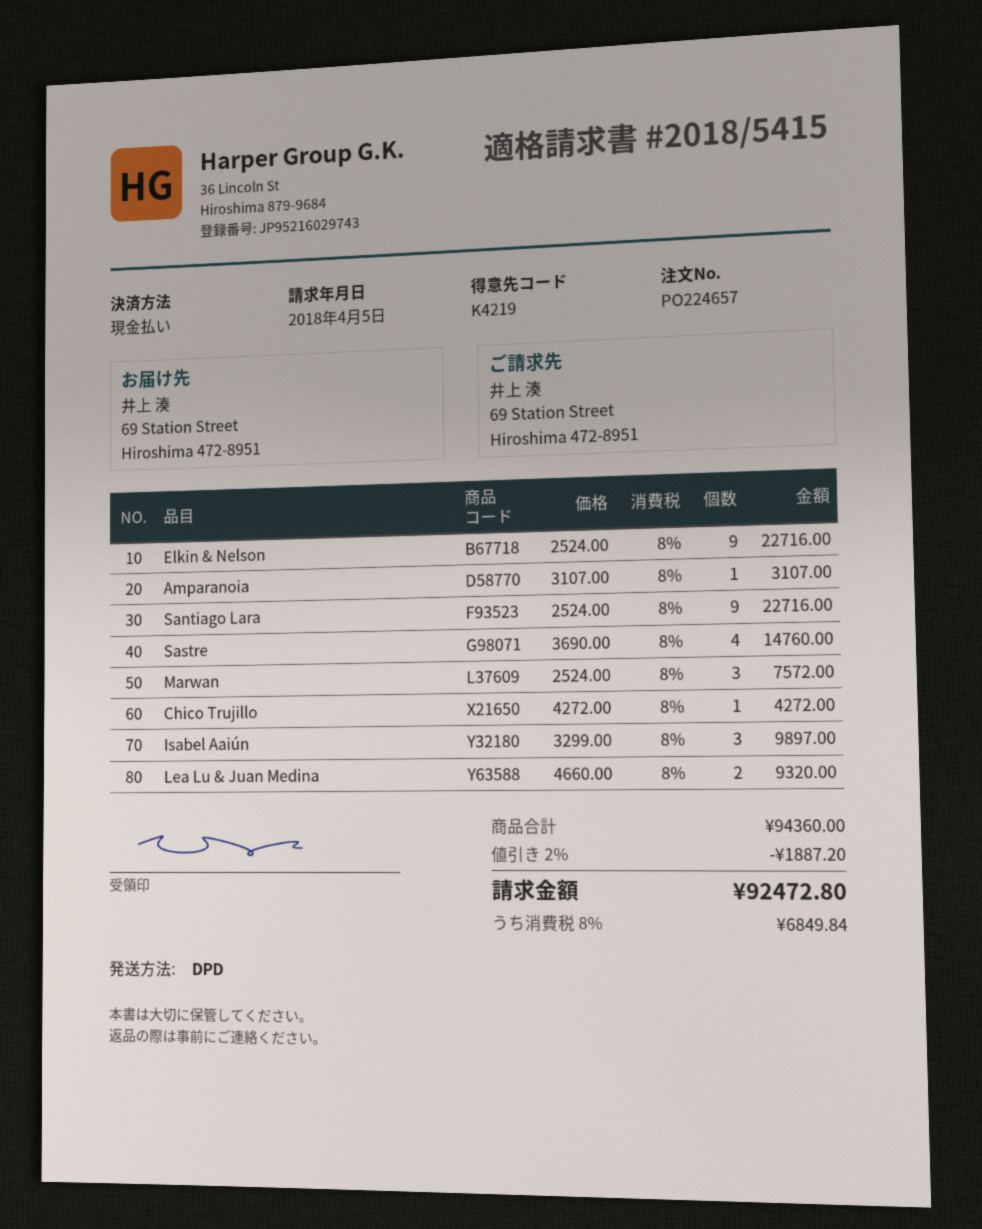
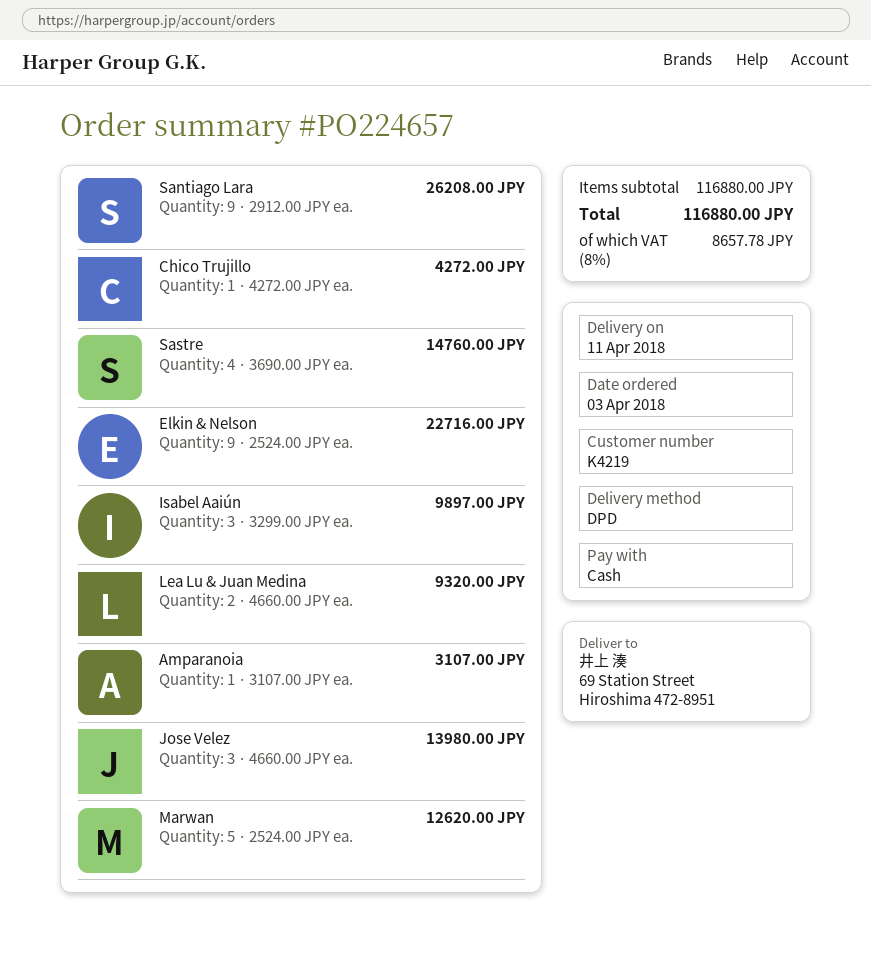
Santiago Lara: 9 x 2524.00 = 22716.00 -> 9 x 2912.00 = 26208.00
Marwan: 3 x 2524.00 = 7572.00 -> 5 x 2524.00 = 12620.00
Jose Velez: none -> 3 x 4660.00 = 13980.00
subtotal: 94360.00 -> 116880.00
discount: 2% = 1887.20 -> none
tax: 8% = 6849.84 -> 8% = 8657.78
total: 92472.80 -> 116880.00

